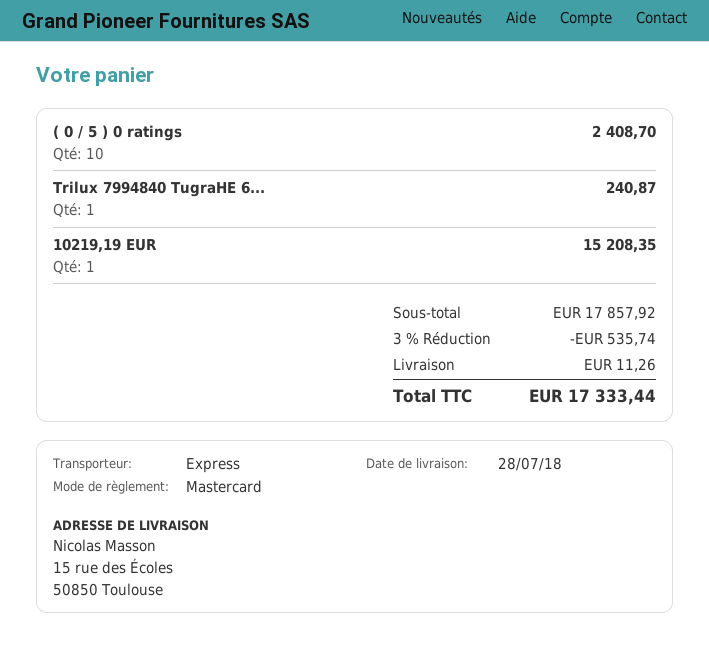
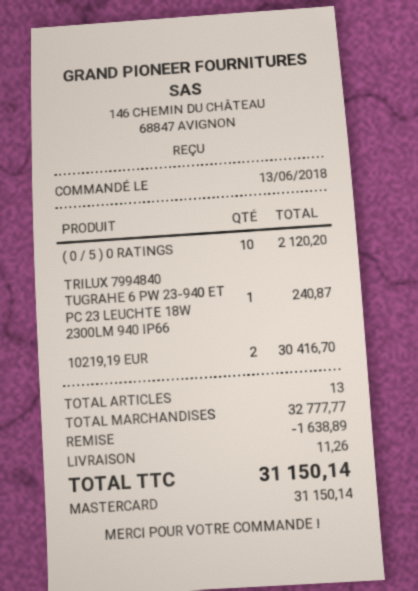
( 0 / 5 ) 0 ratings: 10 for 2408.70 -> 10 for 2120.20
10219,19 EUR: 1 for 15208.35 -> 2 for 30416.70
subtotal: 17857.92 -> 32777.77
discount: 535.74 -> 1638.89
total: 17333.44 -> 31150.14

